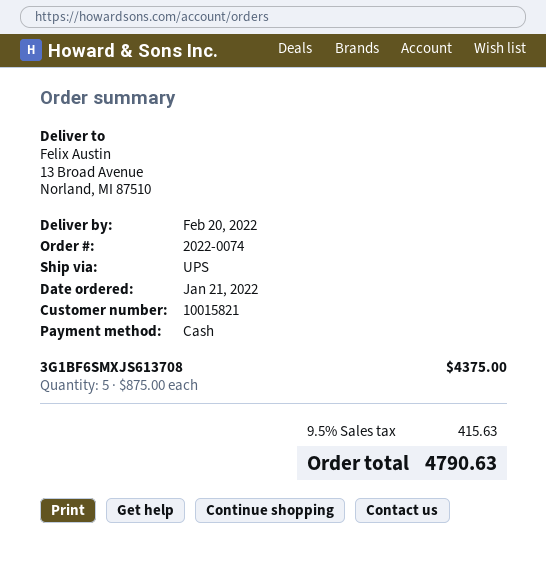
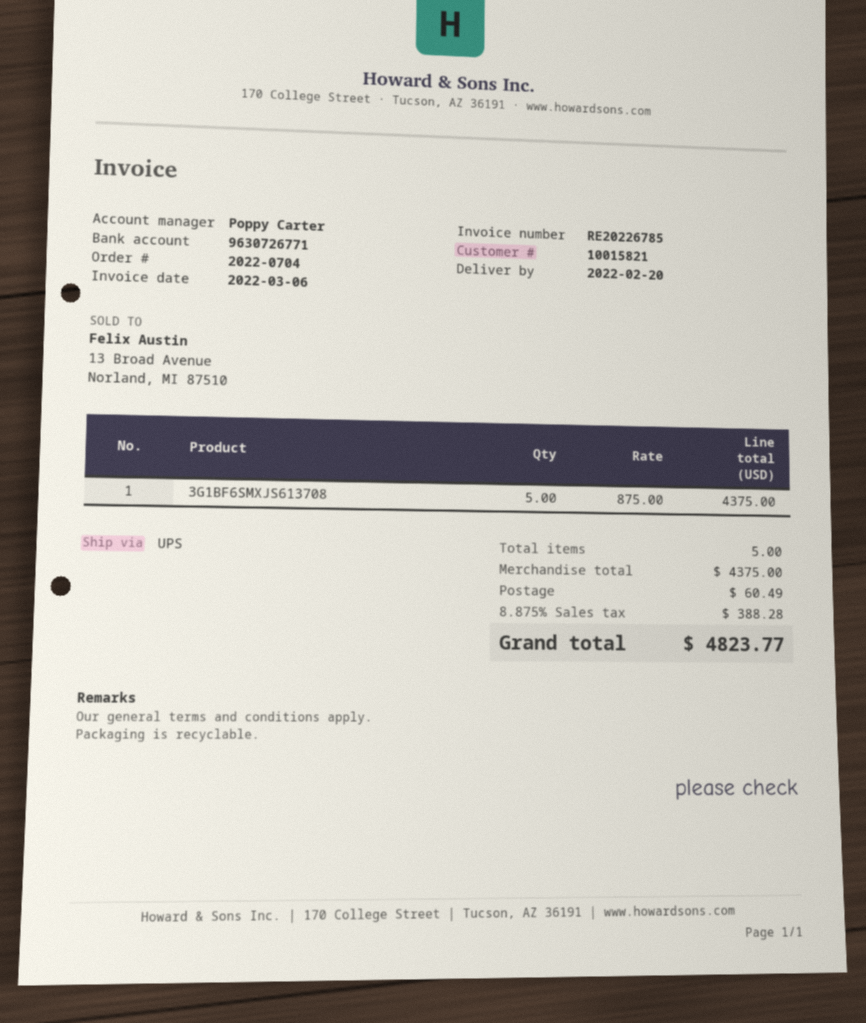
order number: 2022-0074 -> 2022-0704
shipping: none -> 60.49
tax: 9.5% = 415.63 -> 8.875% = 388.28
total: 4790.63 -> 4823.77

